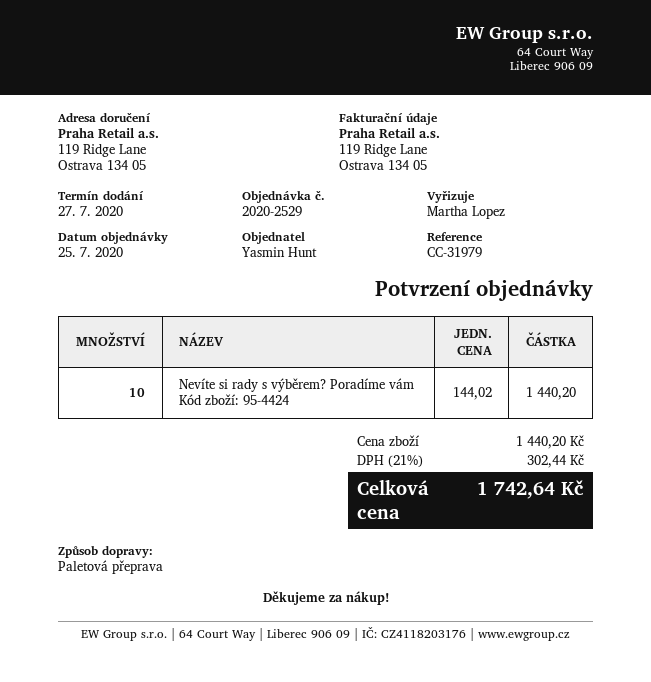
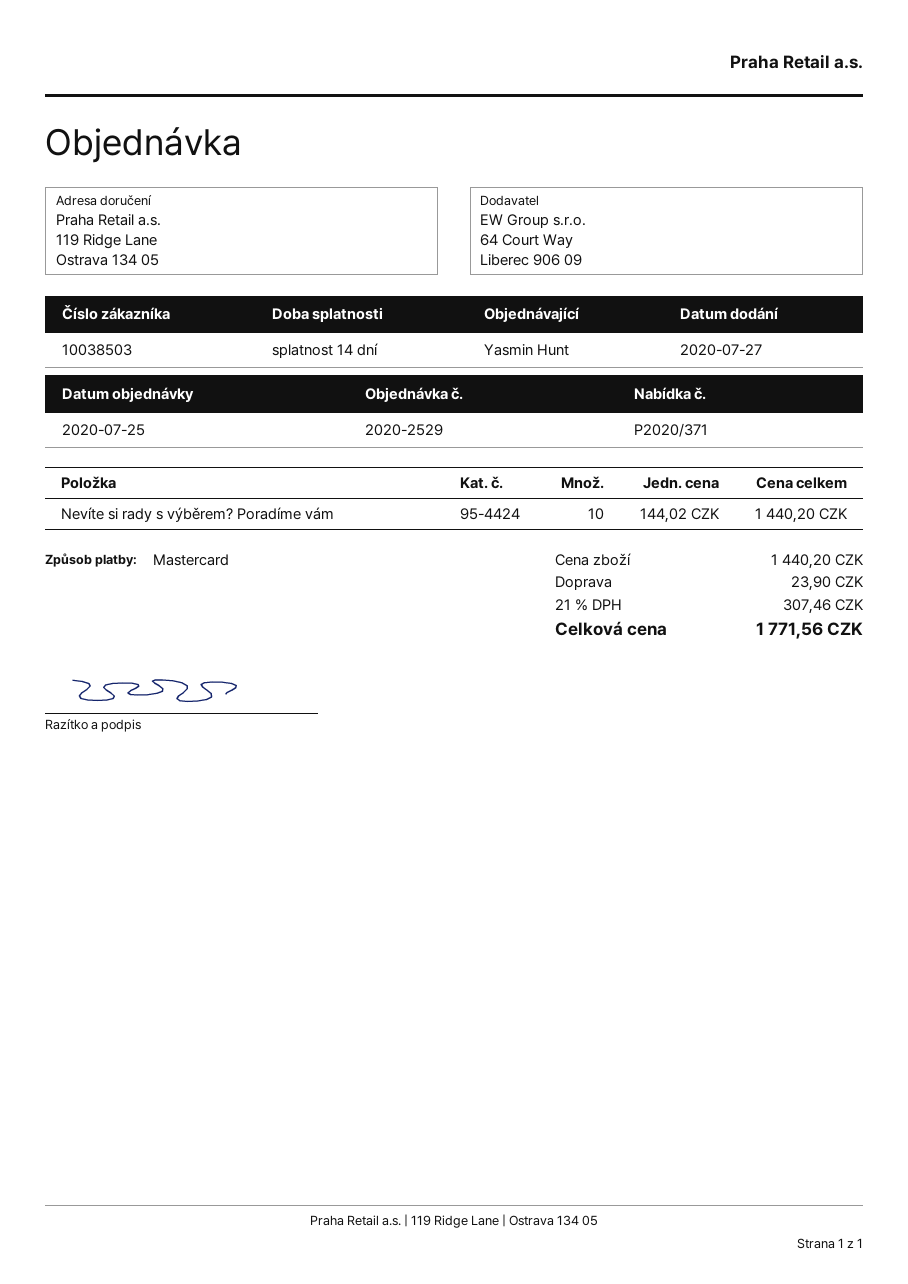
shipping: none -> 23.90
tax: 21% = 302.44 -> 21% = 307.46
total: 1742.64 -> 1771.56

